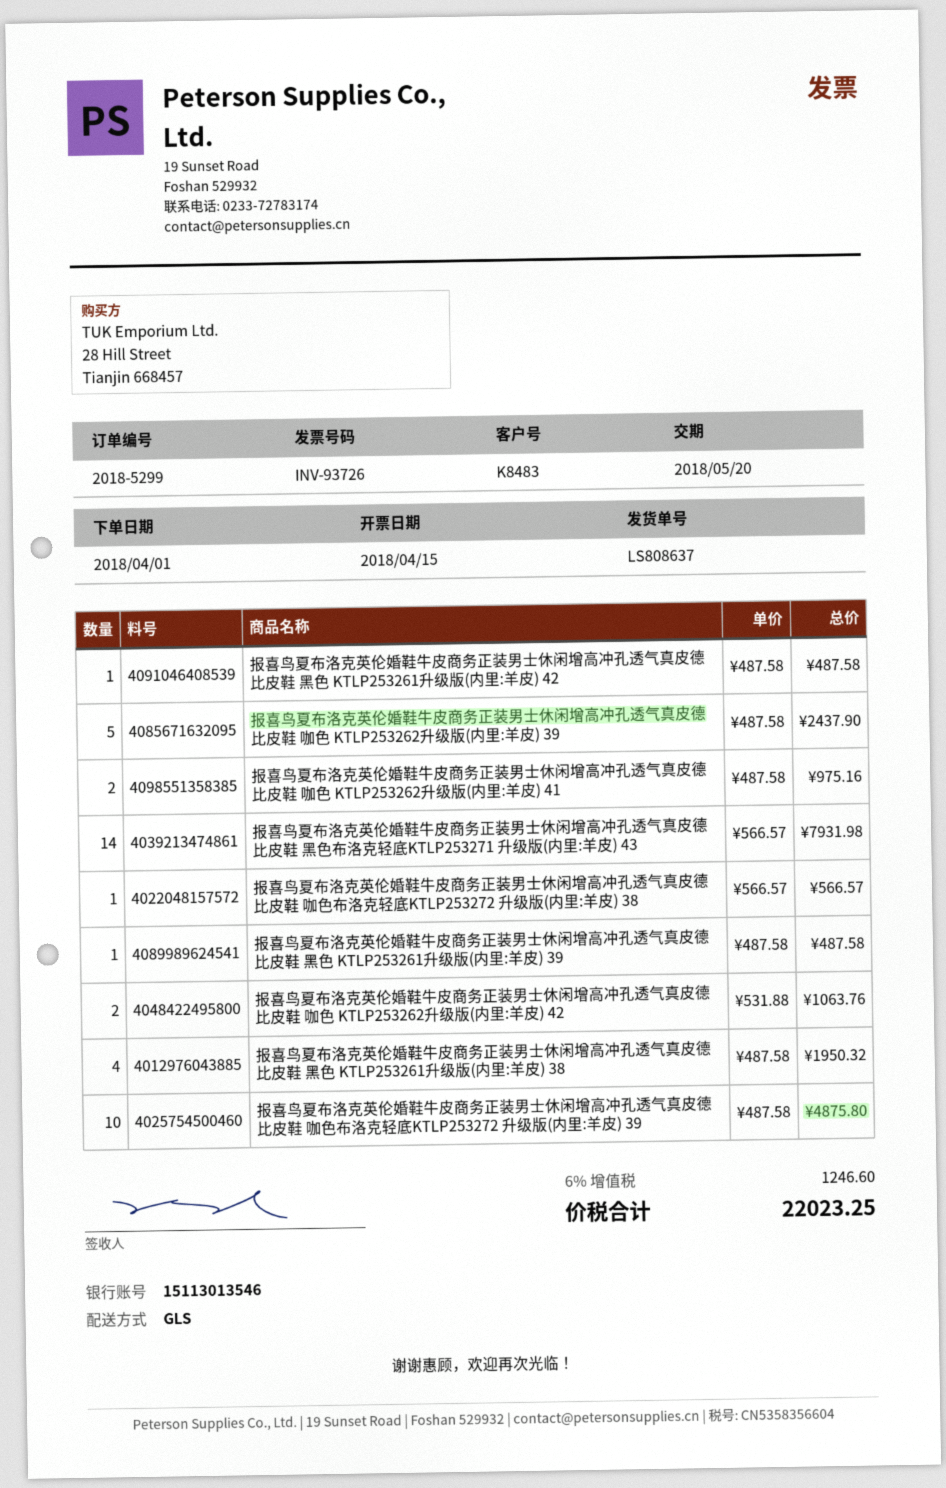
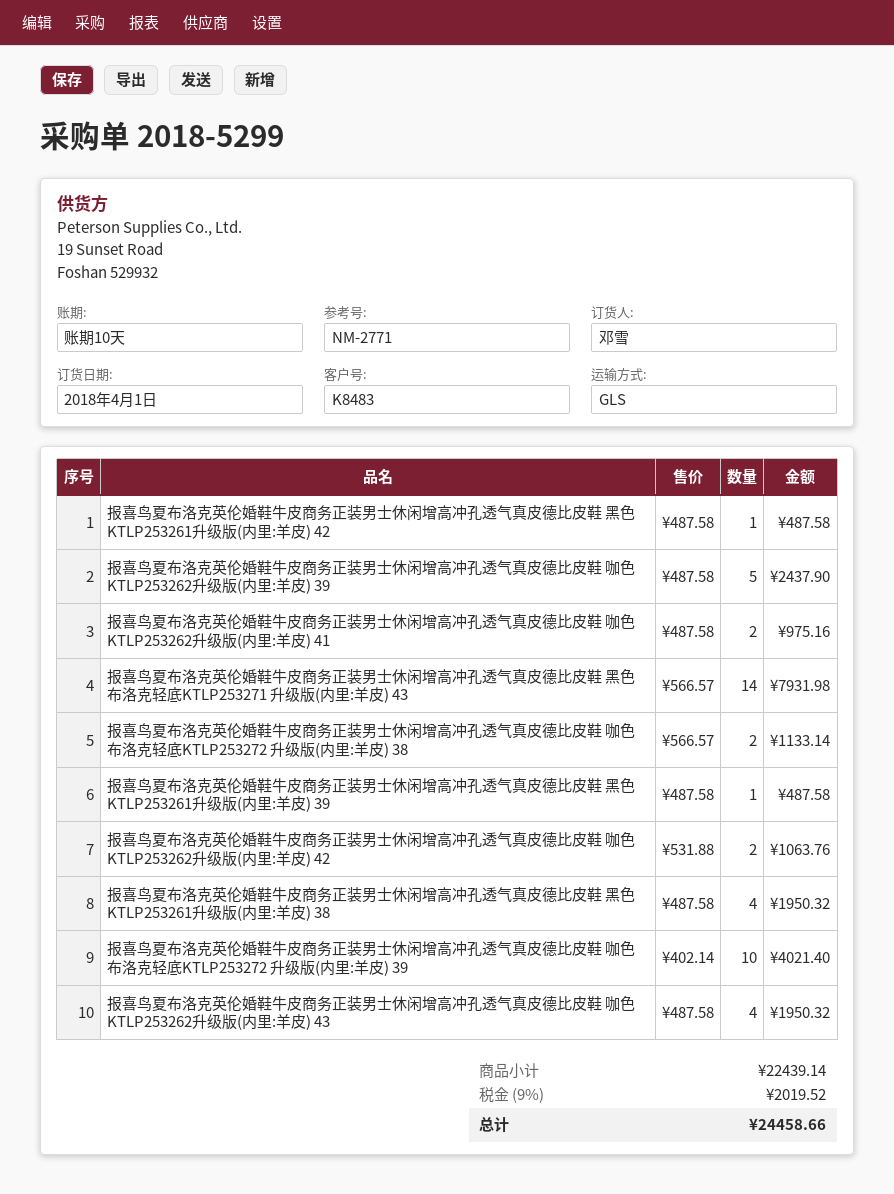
报喜鸟夏布洛克英伦婚鞋牛皮商务正装男士休闲增高冲孔透气真皮德比皮鞋 咖色布洛克轻底KTLP253272 升级版(内里:羊皮) 38: 1 x 566.57 = 566.57 -> 2 x 566.57 = 1133.14
报喜鸟夏布洛克英伦婚鞋牛皮商务正装男士休闲增高冲孔透气真皮德比皮鞋 咖色布洛克轻底KTLP253272 升级版(内里:羊皮) 39: 10 x 487.58 = 4875.80 -> 10 x 402.14 = 4021.40
报喜鸟夏布洛克英伦婚鞋牛皮商务正装男士休闲增高冲孔透气真皮德比皮鞋 咖色 KTLP253262升级版(内里:羊皮) 43: none -> 4 x 487.58 = 1950.32
tax: 6% = 1246.60 -> 9% = 2019.52
total: 22023.25 -> 24458.66

